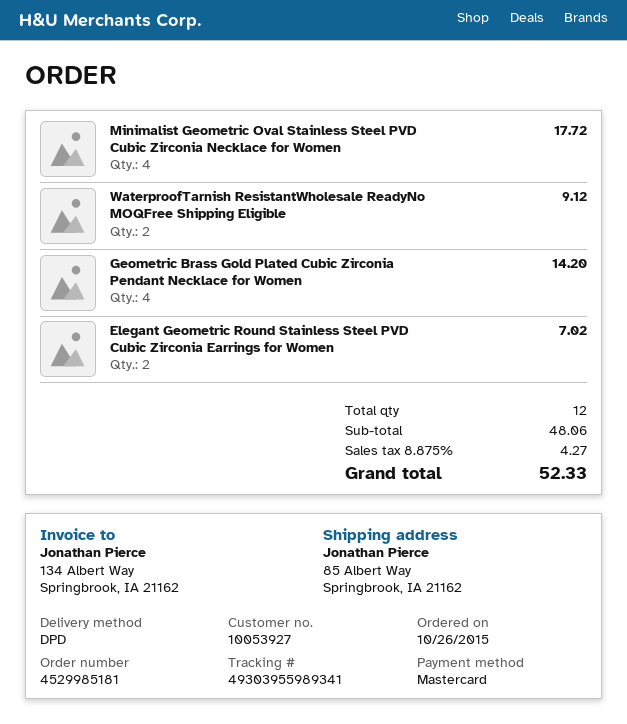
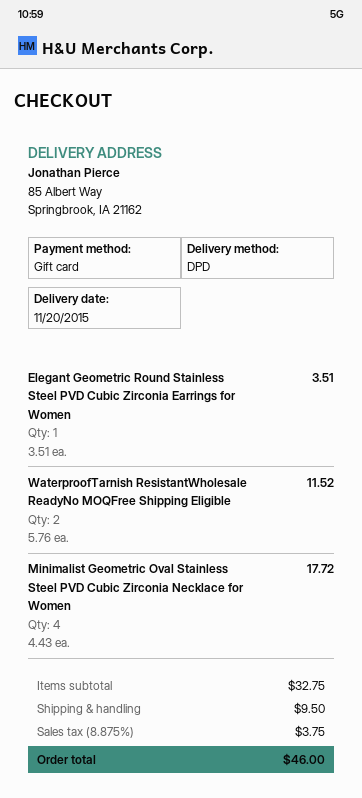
payment method: Mastercard -> gift card
WaterproofTarnish ResistantWholesale ReadyNo MOQFree Shipping Eligible: 2 for 9.12 -> 2 for 11.52
Geometric Brass Gold Plated Cubic Zirconia Pendant Necklace for Women: 4 for 14.20 -> none
Elegant Geometric Round Stainless Steel PVD Cubic Zirconia Earrings for Women: 2 for 7.02 -> 1 for 3.51
subtotal: 48.06 -> 32.75
shipping: none -> 9.50
tax: 8.875% = 4.27 -> 8.875% = 3.75
total: 52.33 -> 46.00

